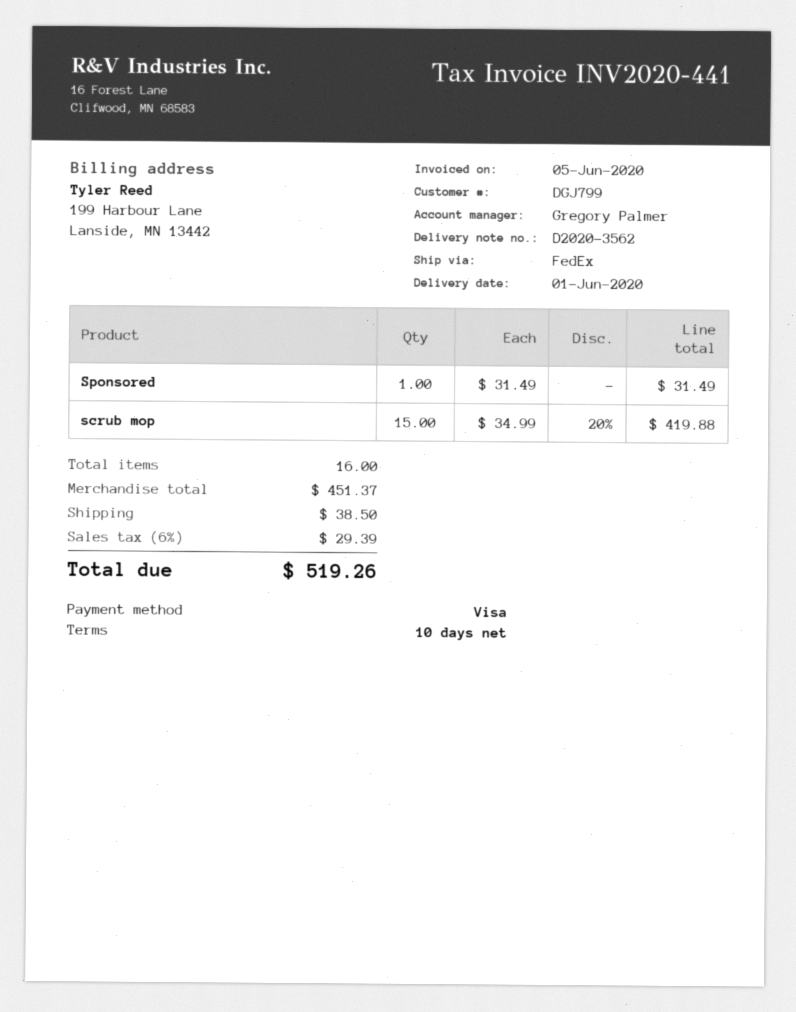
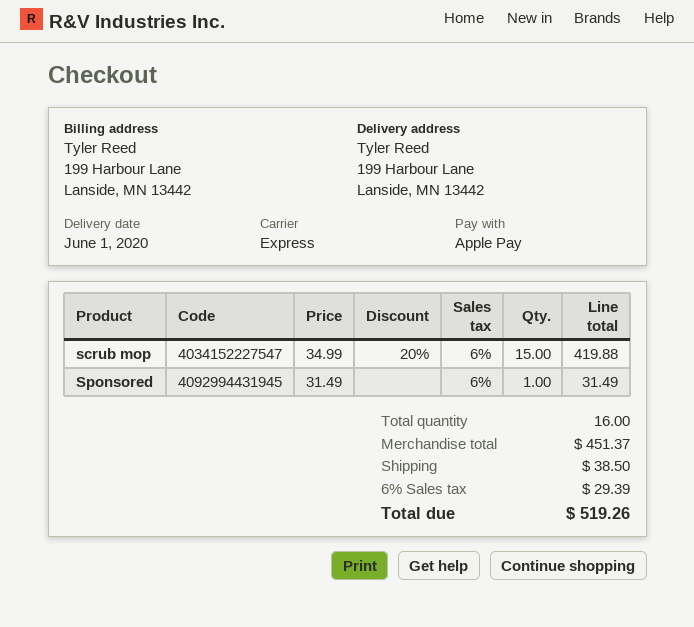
payment method: Visa -> Apple Pay
shipping method: FedEx -> express

